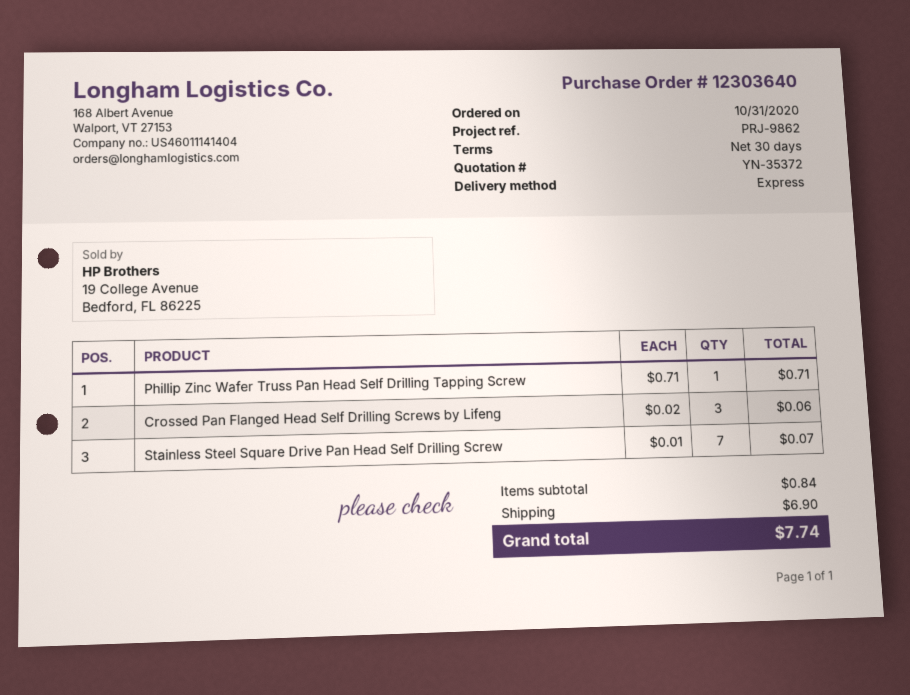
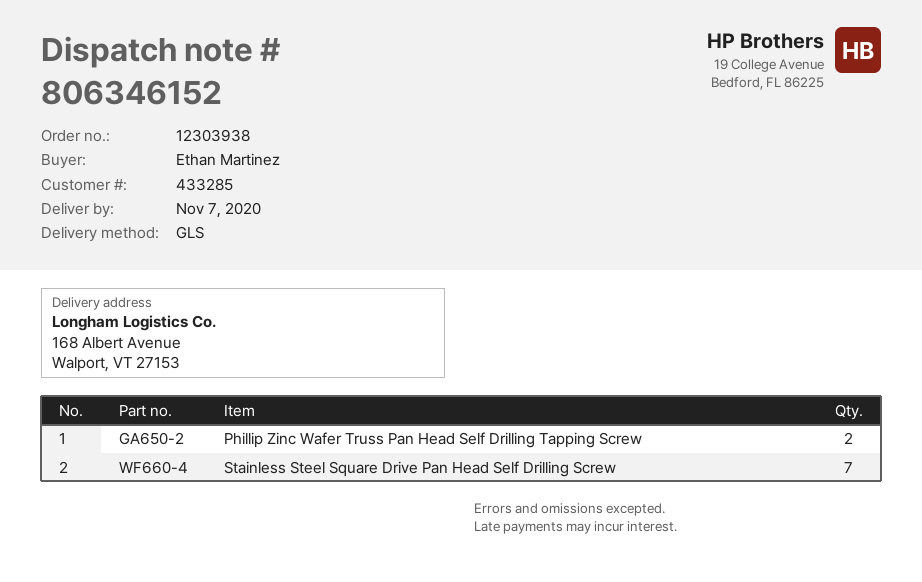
order number: 12303640 -> 12303938
shipping method: express -> GLS
Phillip Zinc Wafer Truss Pan Head Self Drilling Tapping Screw: 1 -> 2
Crossed Pan Flanged Head Self Drilling Screws by Lifeng: 3 -> none

